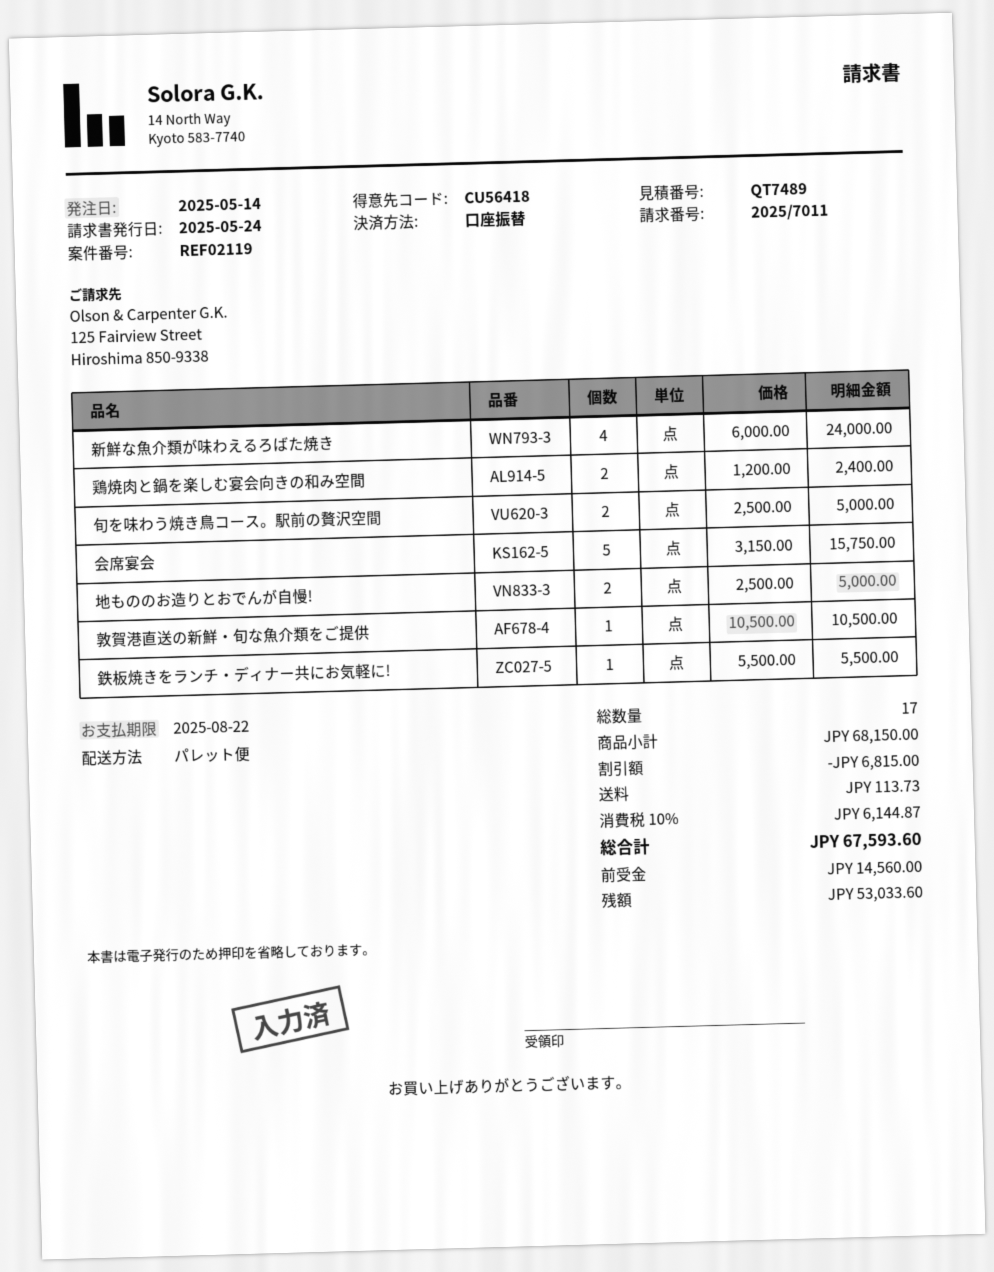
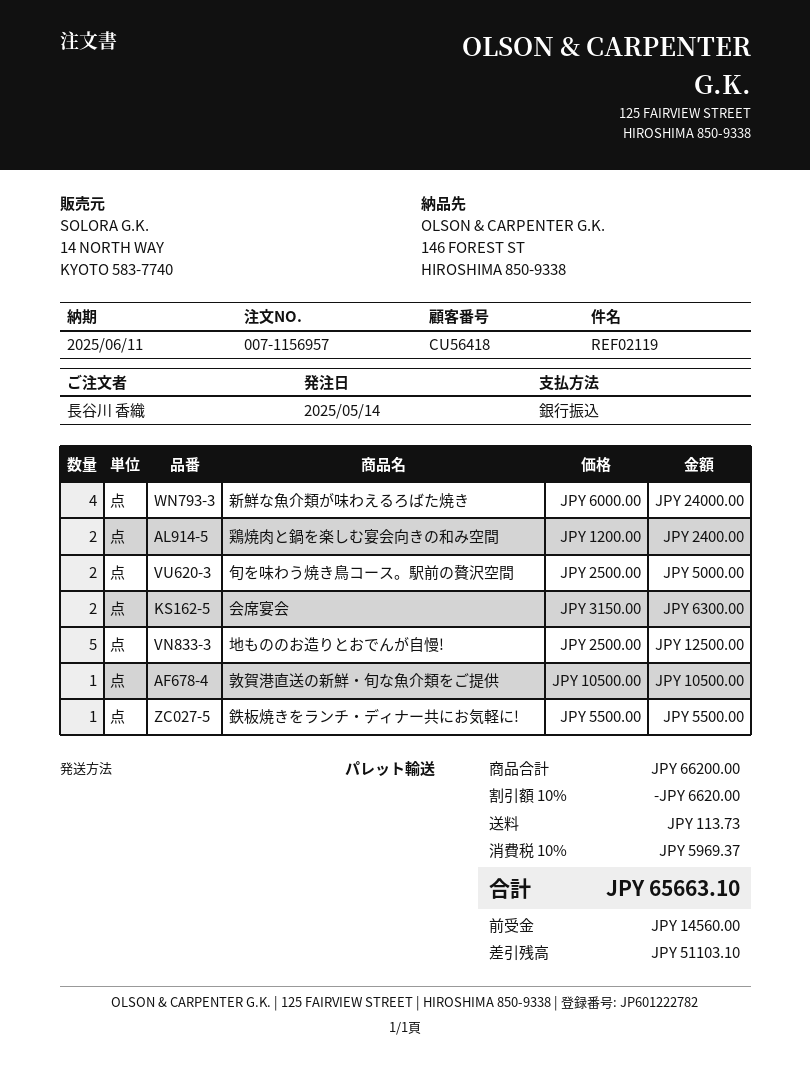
payment method: direct debit -> bank transfer
会席宴会: 5 x 3150.00 = 15750.00 -> 2 x 3150.00 = 6300.00
地もののお造りとおでんが自慢!: 2 x 2500.00 = 5000.00 -> 5 x 2500.00 = 12500.00
subtotal: 68150.00 -> 66200.00
discount: 6815.00 -> 6620.00
tax: 10% = 6144.87 -> 10% = 5969.37
total: 67593.60 -> 65663.10
balance: 53033.60 -> 51103.10

